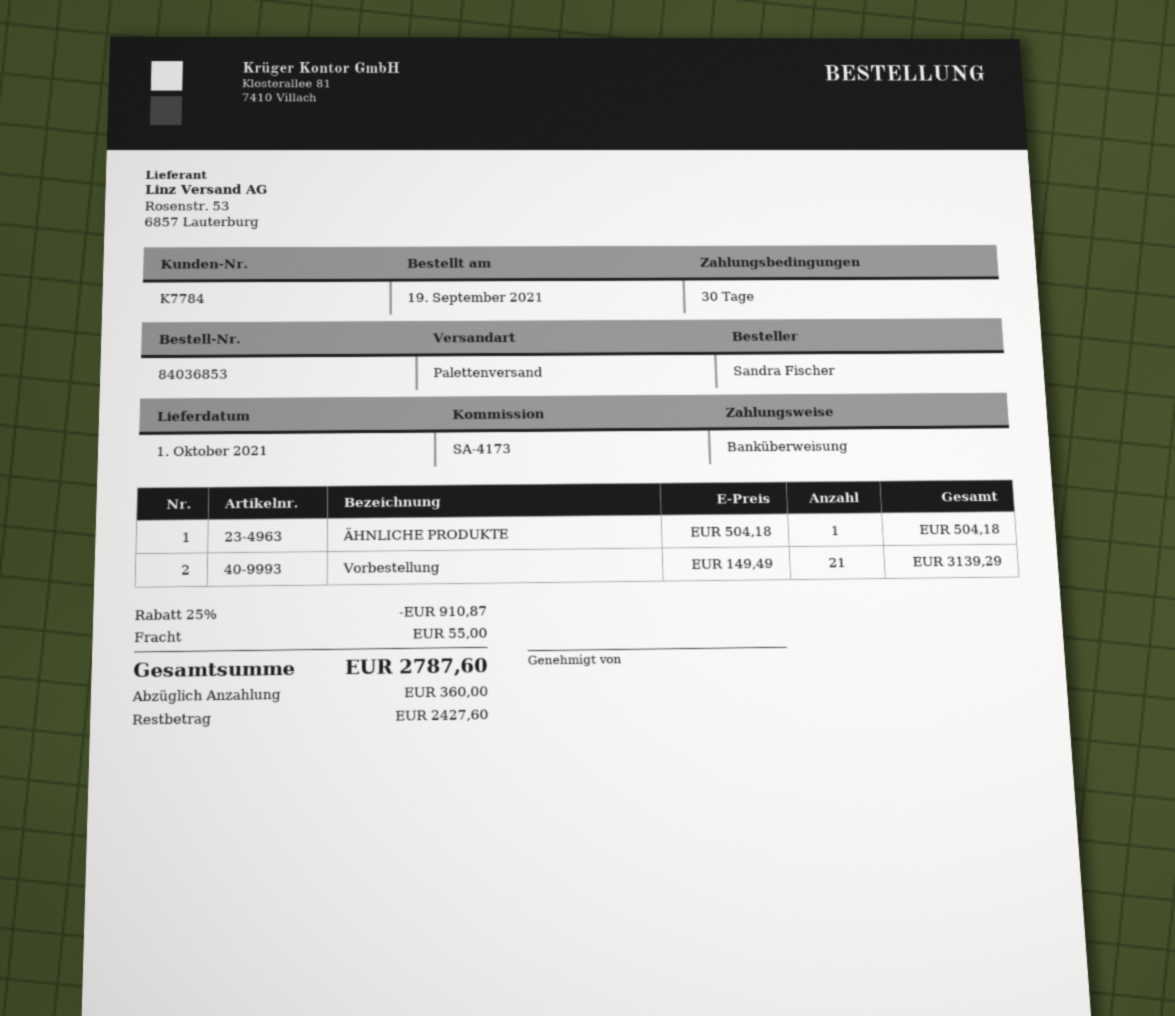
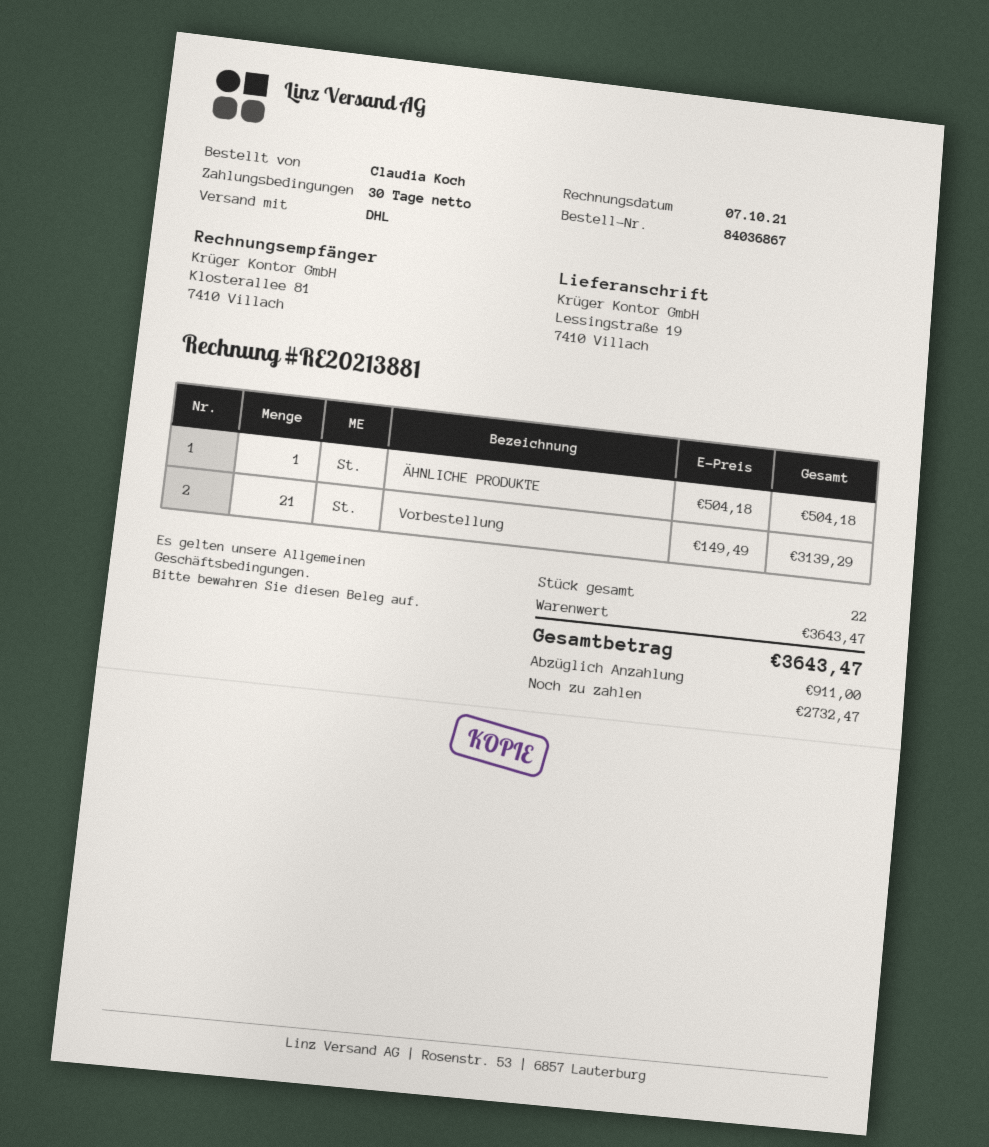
order number: 84036853 -> 84036867
ordered by: Sandra Fischer -> Claudia Koch
shipping method: pallet freight -> DHL
discount: 25% = 910.87 -> none
shipping: 55.00 -> none
total: 2787.60 -> 3643.47
deposit: 360.00 -> 911.00
balance: 2427.60 -> 2732.47

